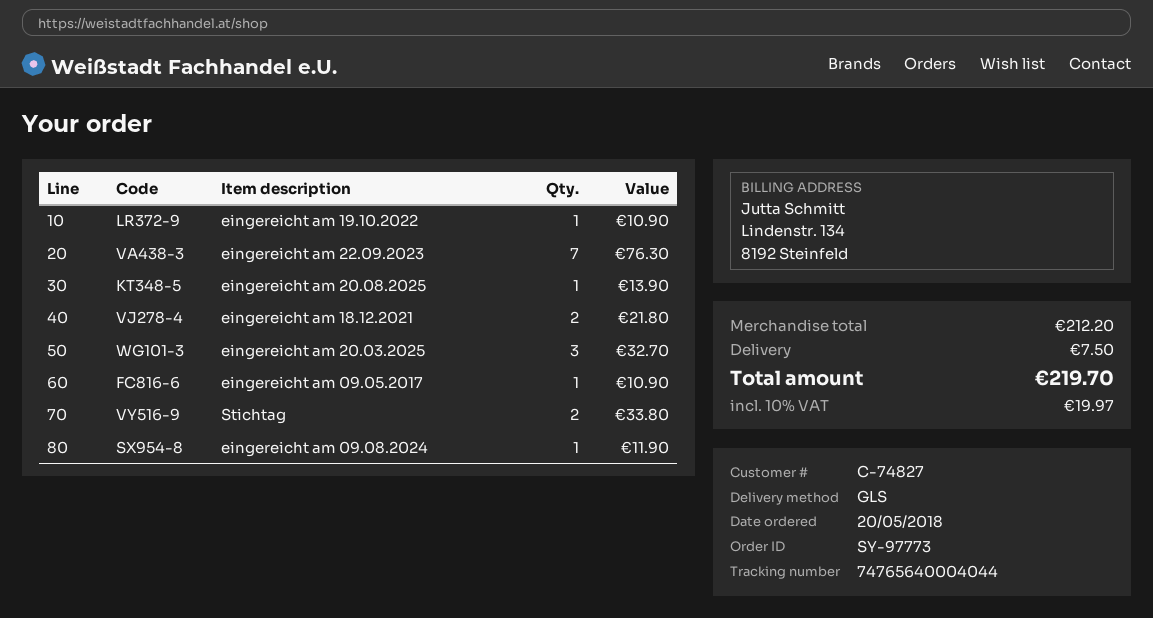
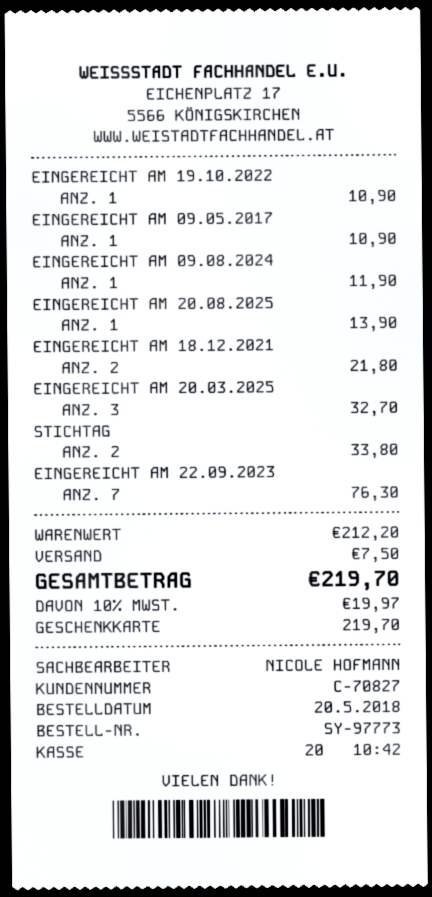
customer number: C-74827 -> C-70827

